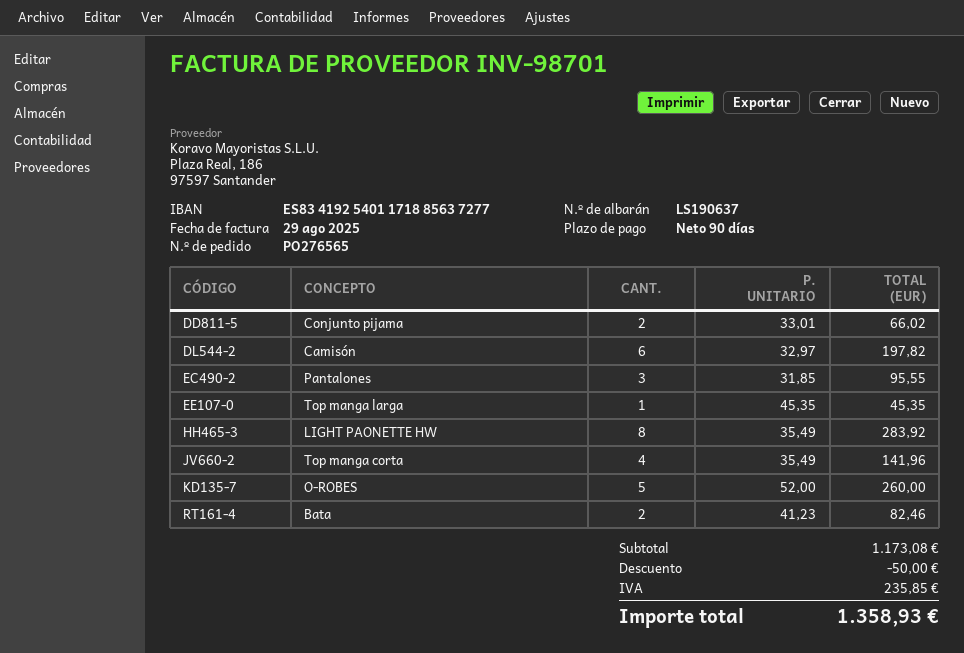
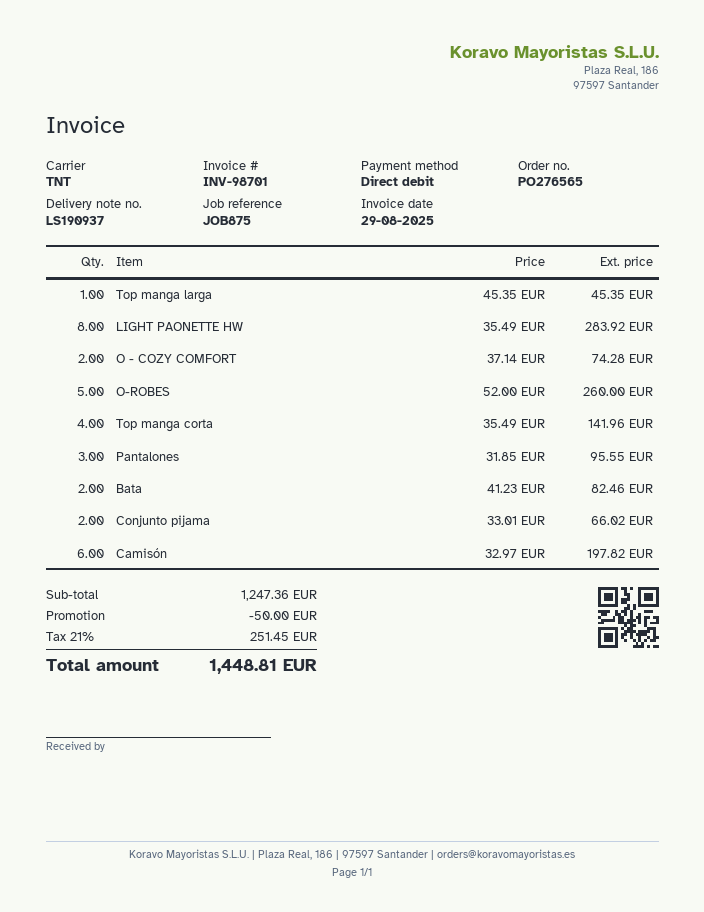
delivery note number: LS190637 -> LS190937
O - COZY COMFORT: none -> 2 x 37.14 = 74.28
subtotal: 1173.08 -> 1247.36
tax: 235.85 -> 251.45
total: 1358.93 -> 1448.81

